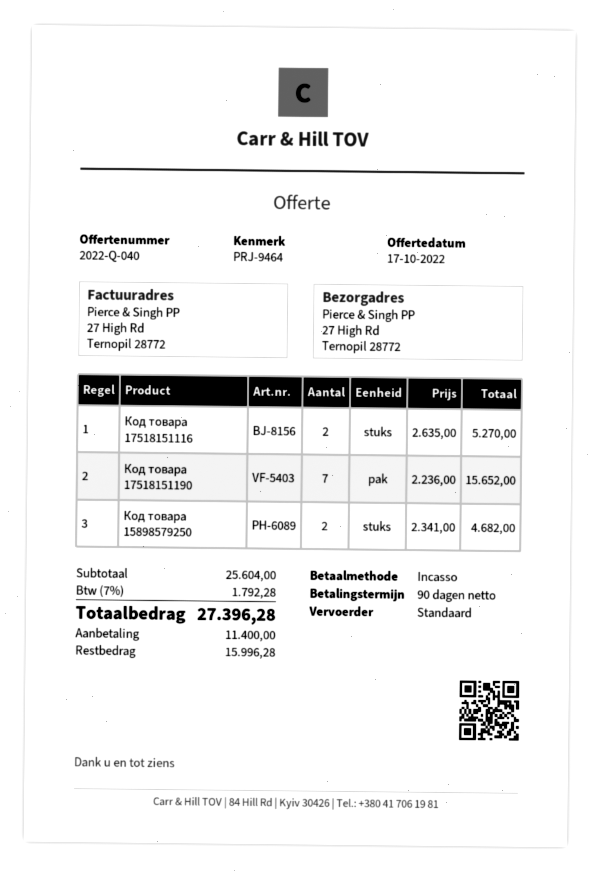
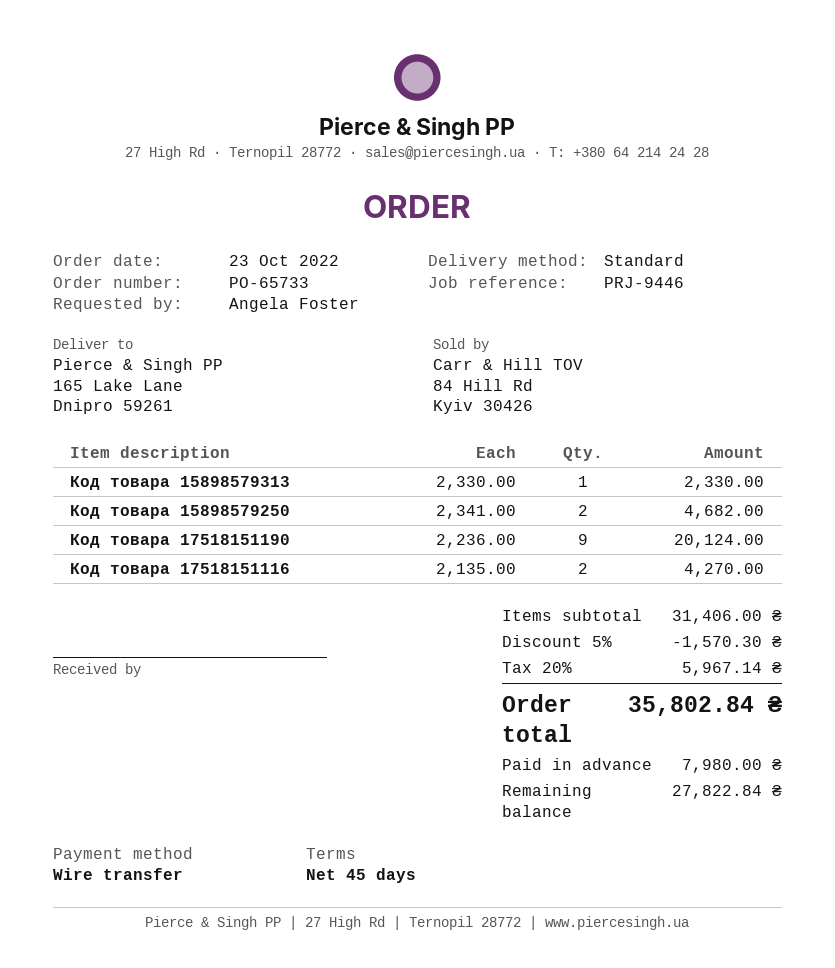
payment terms: 90 days -> 45 days
reference: PRJ-9464 -> PRJ-9446
payment method: direct debit -> bank transfer
ship to: 27 High Rd, Ternopil 28772 -> 165 Lake Lane, Dnipro 59261
Код товара 17518151116: 2 x 2635.00 = 5270.00 -> 2 x 2135.00 = 4270.00
Код товара 17518151190: 7 x 2236.00 = 15652.00 -> 9 x 2236.00 = 20124.00
Код товара 15898579313: none -> 1 x 2330.00 = 2330.00
subtotal: 25604.00 -> 31406.00
discount: none -> 5% = 1570.30
tax: 7% = 1792.28 -> 20% = 5967.14
total: 27396.28 -> 35802.84
deposit: 11400.00 -> 7980.00
balance: 15996.28 -> 27822.84

